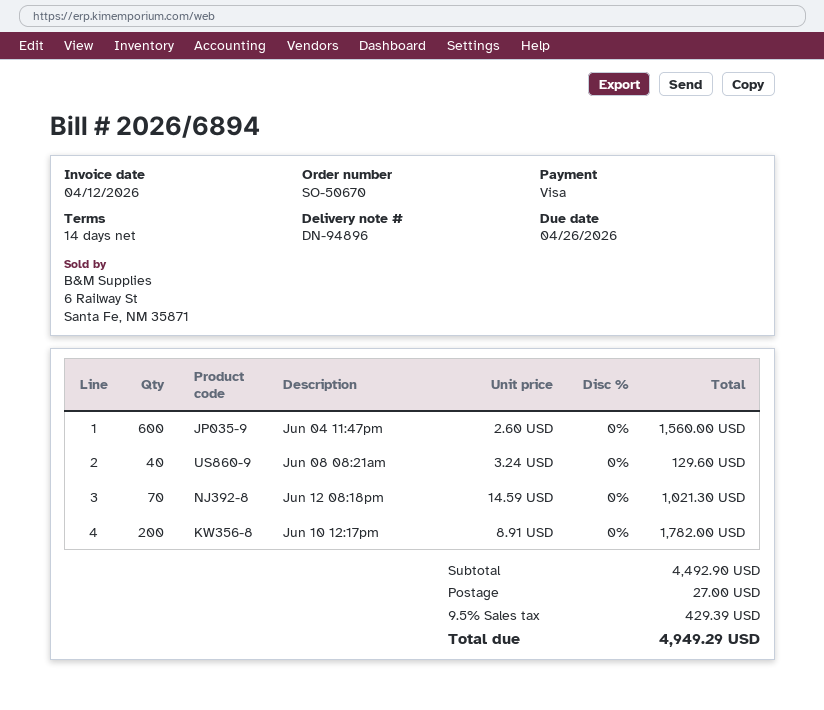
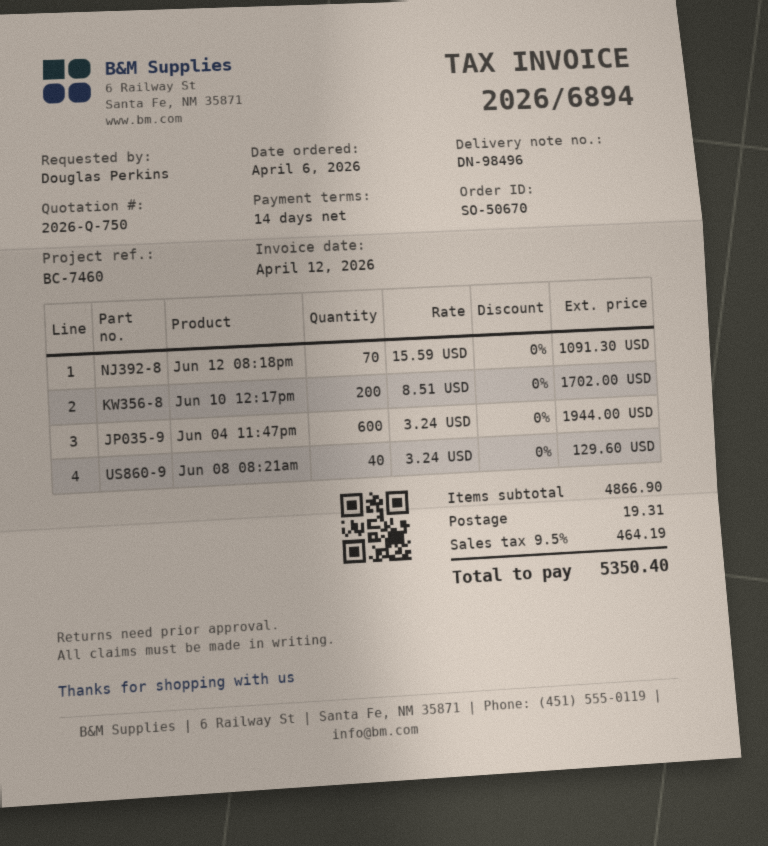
delivery note number: DN-94896 -> DN-98496
Jun 04 11:47pm: 600 x 2.60 = 1560.00 -> 600 x 3.24 = 1944.00
Jun 12 08:18pm: 70 x 14.59 = 1021.30 -> 70 x 15.59 = 1091.30
Jun 10 12:17pm: 200 x 8.91 = 1782.00 -> 200 x 8.51 = 1702.00
subtotal: 4492.90 -> 4866.90
shipping: 27.00 -> 19.31
tax: 9.5% = 429.39 -> 9.5% = 464.19
total: 4949.29 -> 5350.40

